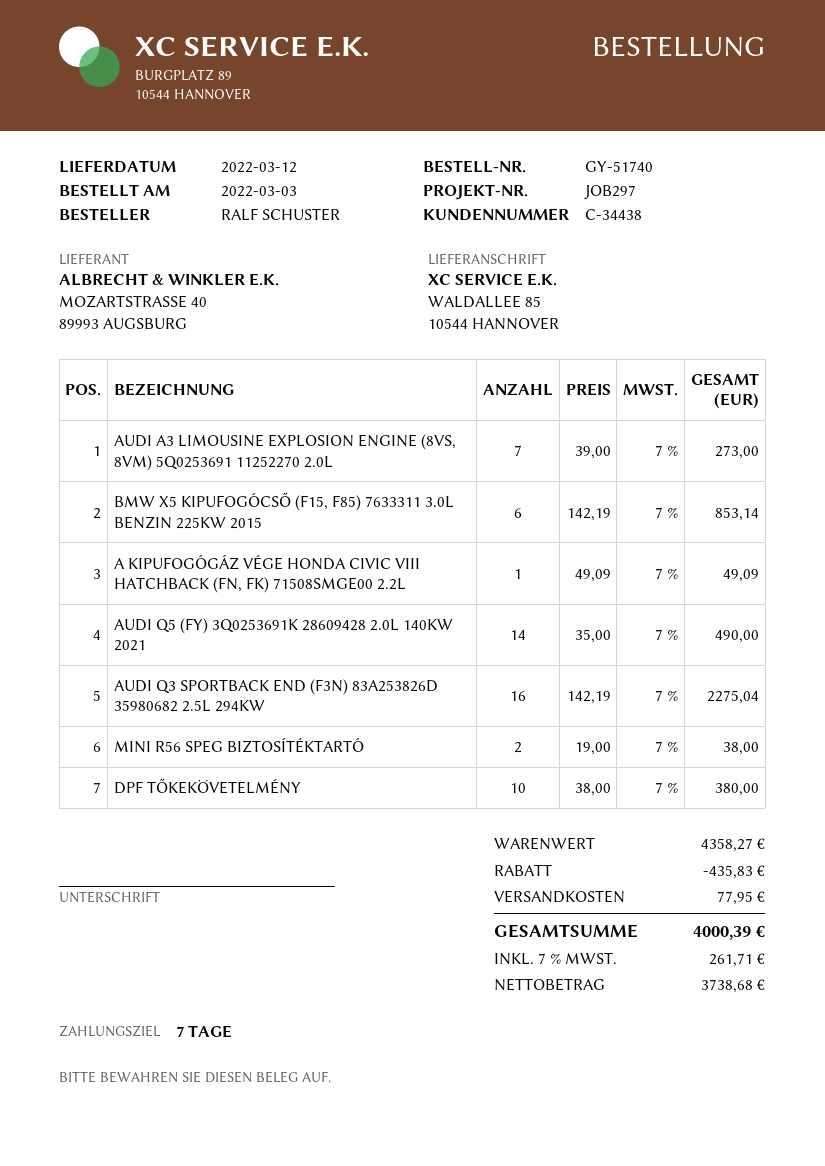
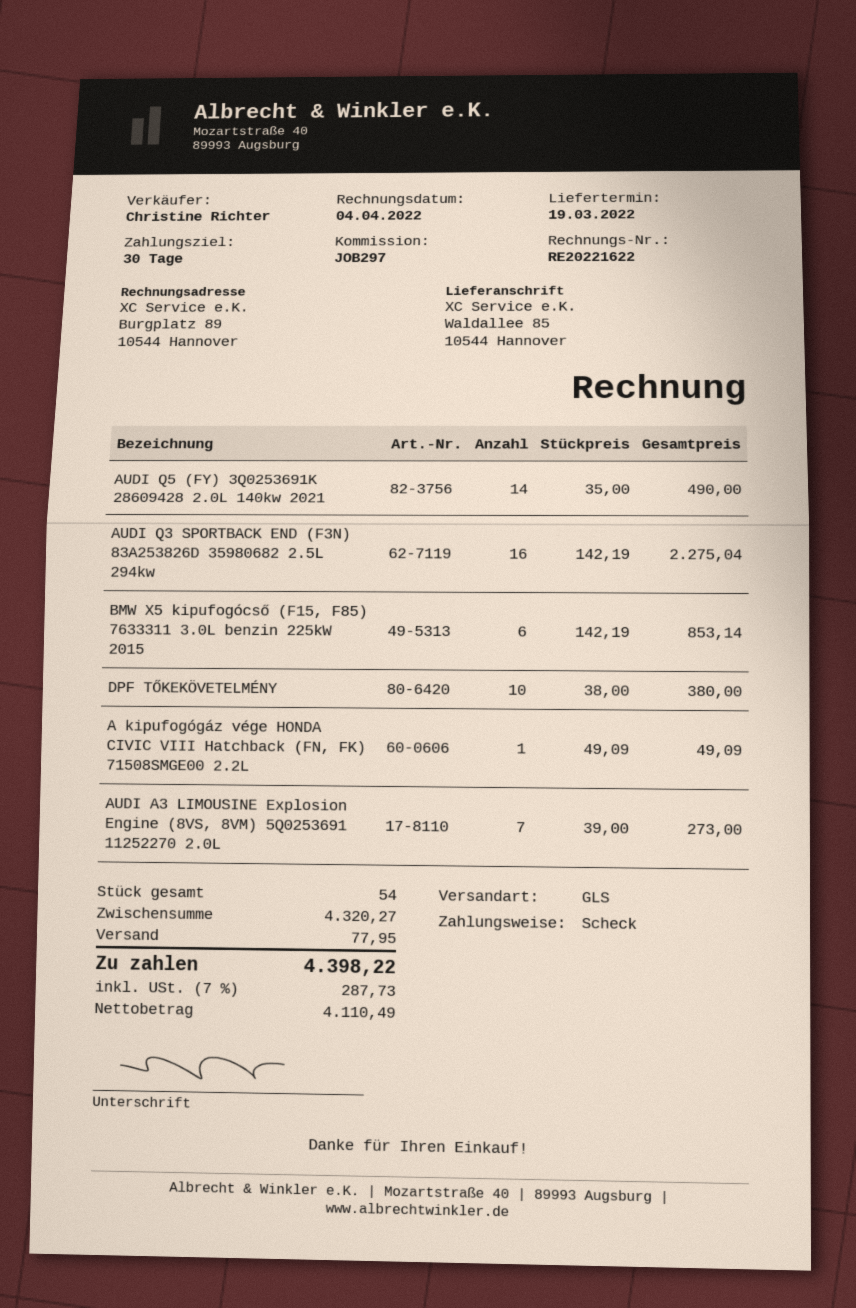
delivery date: 2022-03-12 -> 2022-03-19
payment terms: 7 days -> 30 days
MINI R56 SPEG BIZTOSÍTÉKTARTÓ: 2 x 19.00 = 38.00 -> none
subtotal: 4358.27 -> 4320.27
discount: 435.83 -> none
net: 3738.68 -> 4110.49
tax: 7% = 261.71 -> 7% = 287.73
total: 4000.39 -> 4398.22

